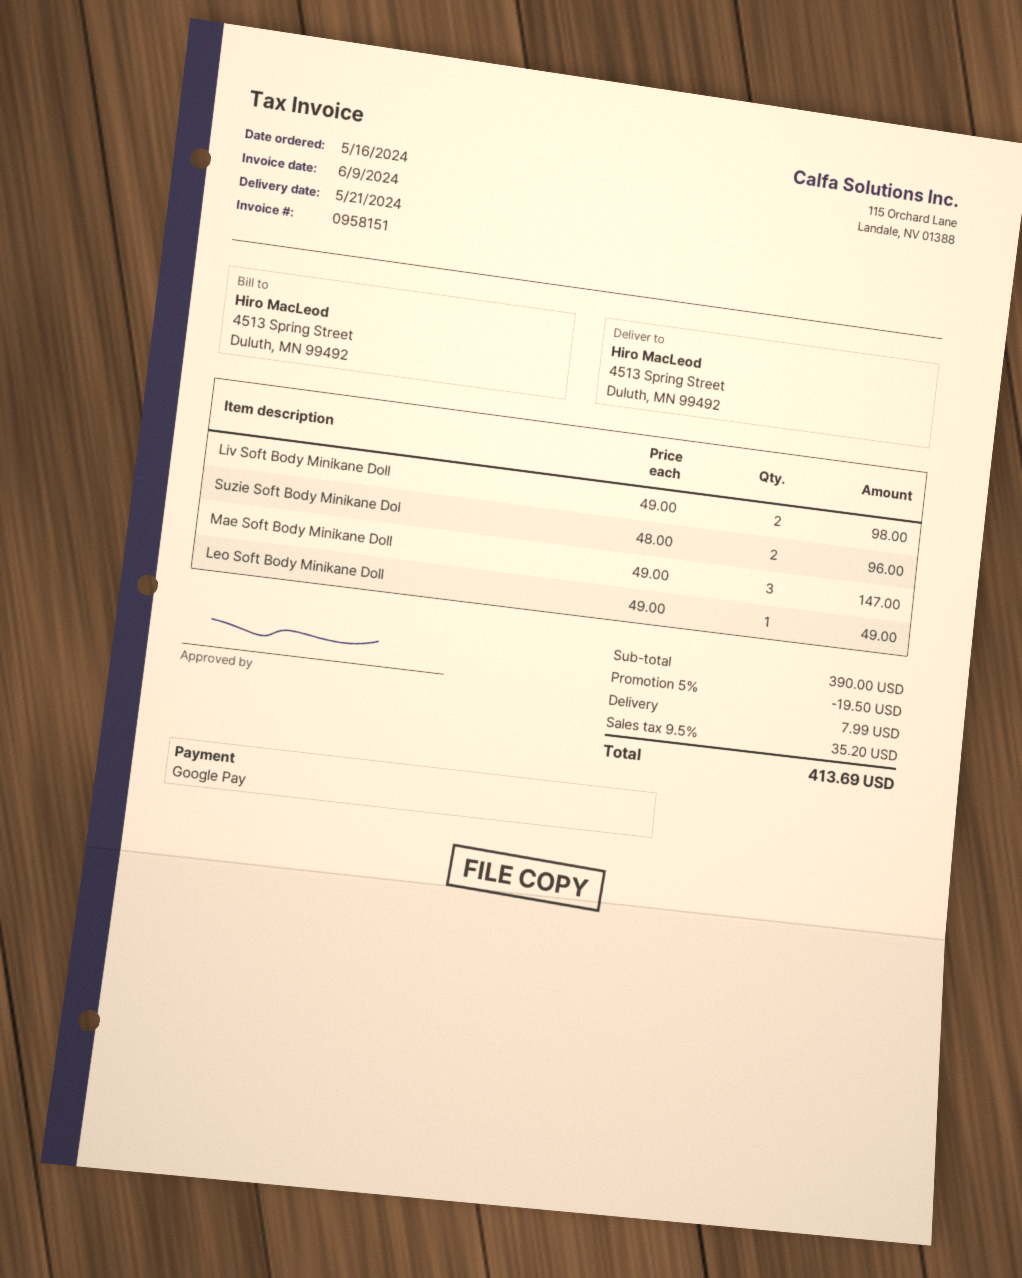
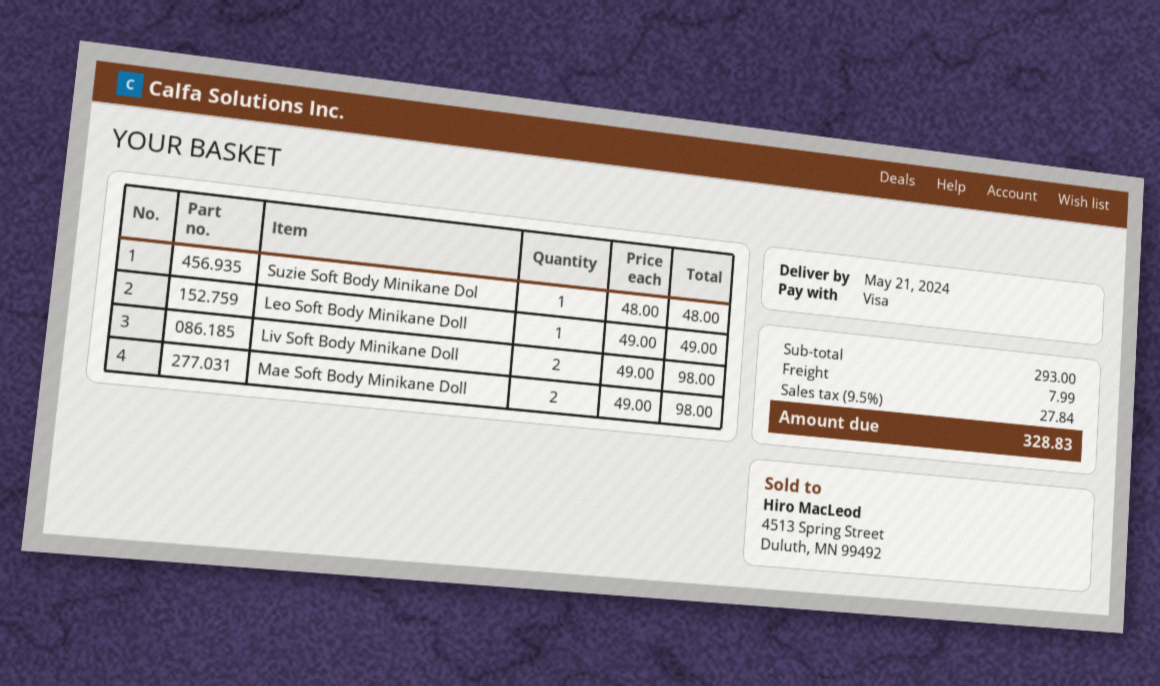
payment method: Google Pay -> Visa
Suzie Soft Body Minikane Dol: 2 x 48.00 = 96.00 -> 1 x 48.00 = 48.00
Mae Soft Body Minikane Doll: 3 x 49.00 = 147.00 -> 2 x 49.00 = 98.00
subtotal: 390.00 -> 293.00
discount: 5% = 19.50 -> none
tax: 9.5% = 35.20 -> 9.5% = 27.84
total: 413.69 -> 328.83

